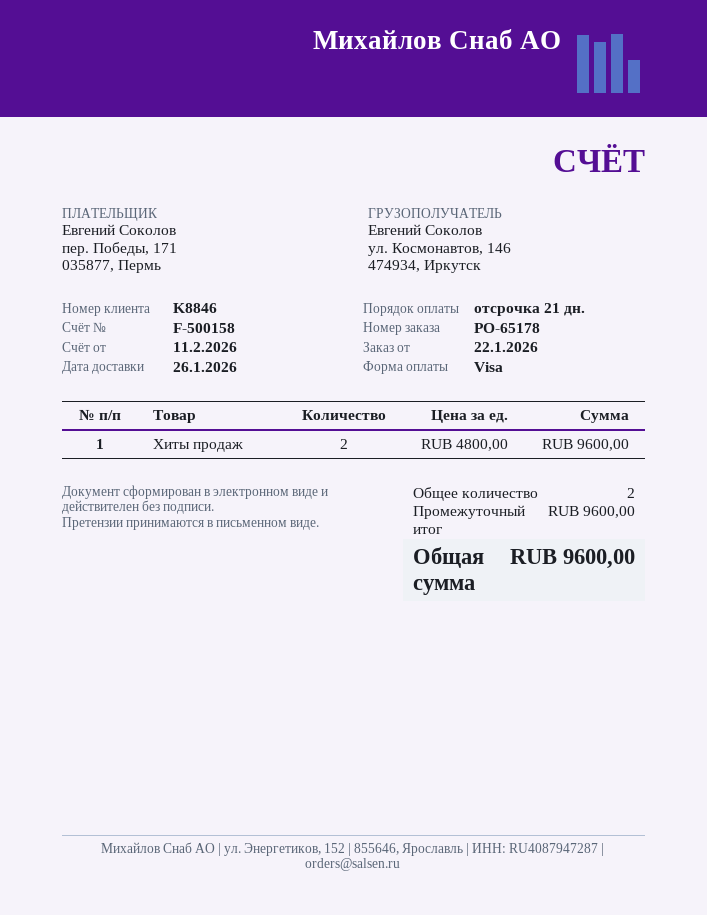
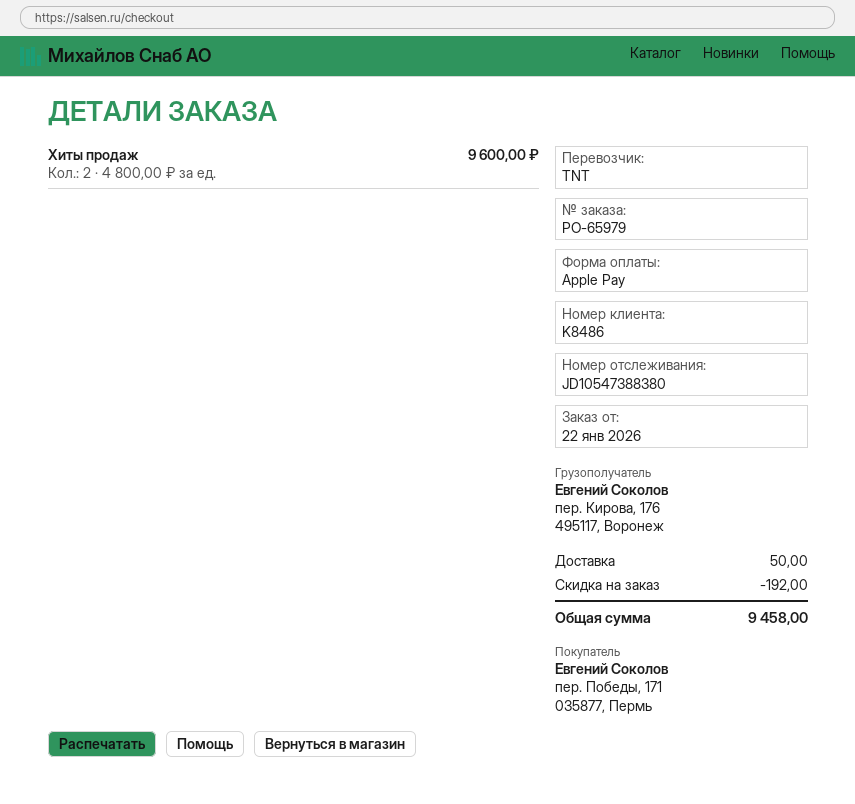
order number: PO-65178 -> PO-65979
customer number: K8846 -> K8486
payment method: Visa -> Apple Pay
ship to: ул. Космонавтов, 146, 474934, Иркутск -> пер. Кирова, 176, 495117, Воронеж
discount: none -> 192.00
shipping: none -> 50.00
total: 9600.00 -> 9458.00

